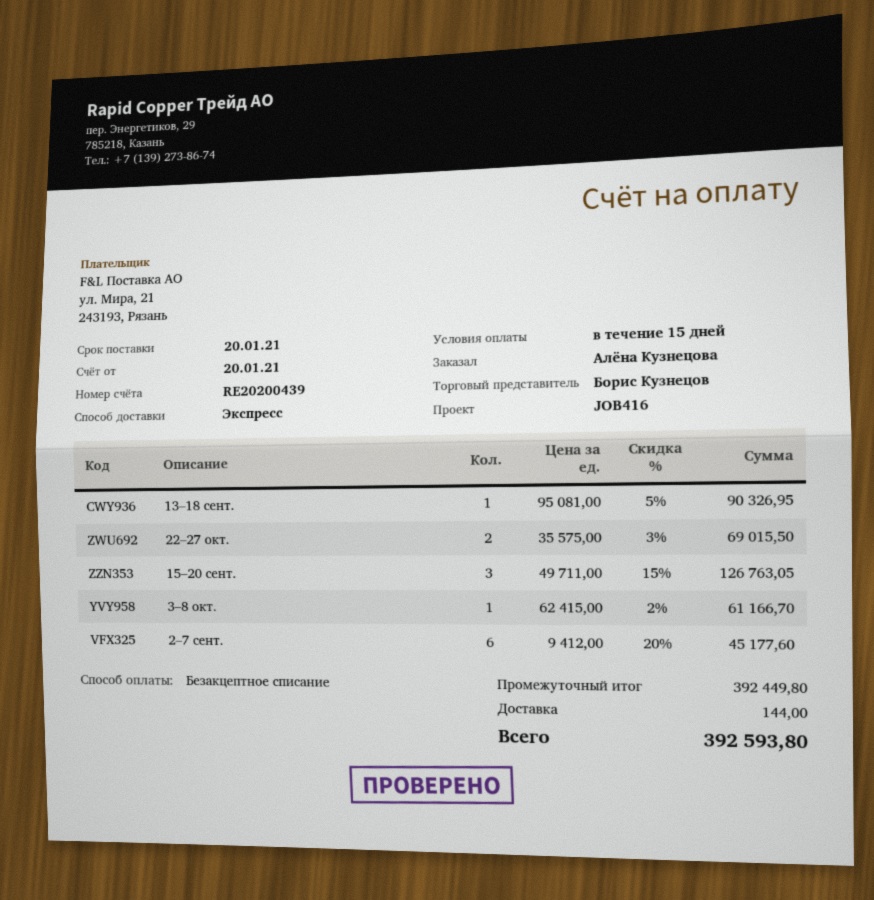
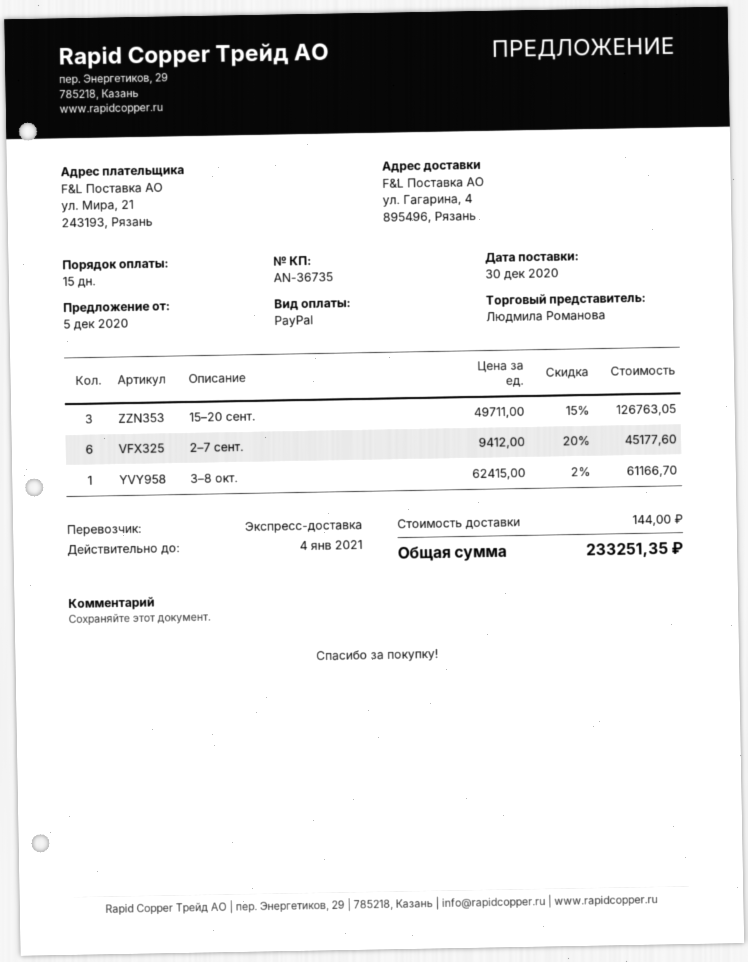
delivery date: 2021-01-20 -> 2020-12-30
sales rep: Борис Кузнецов -> Людмила Романова
payment method: direct debit -> PayPal
13–18 сент.: 1 x 95081.00 - 5% = 90326.95 -> none
22–27 окт.: 2 x 35575.00 - 3% = 69015.50 -> none
total: 392593.80 -> 233251.35

